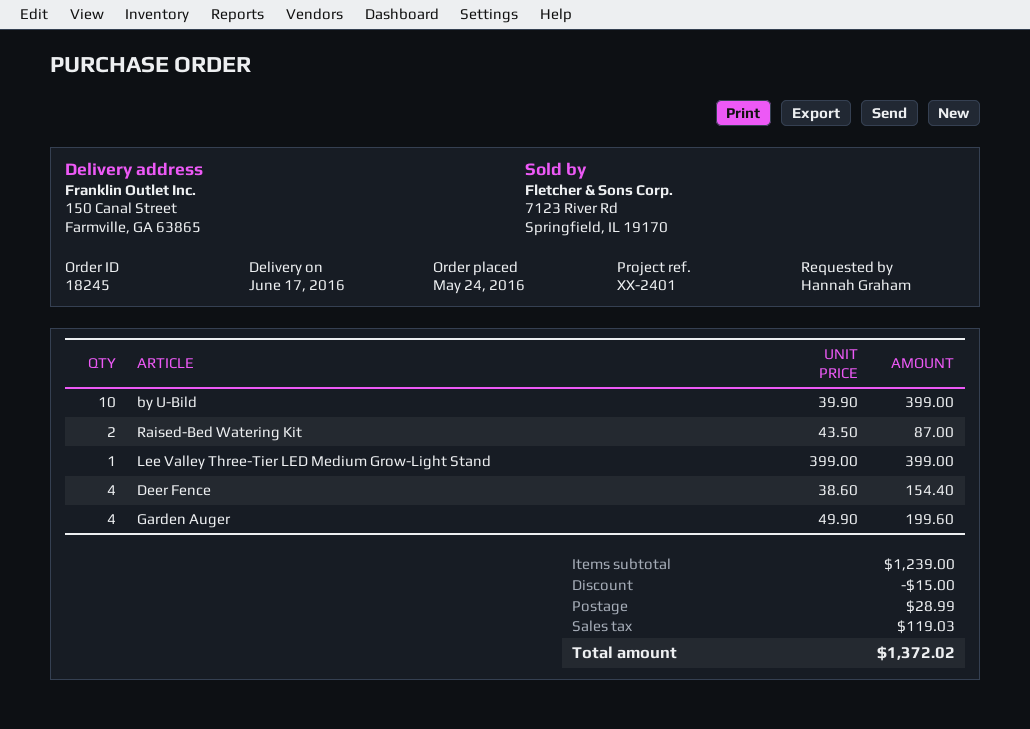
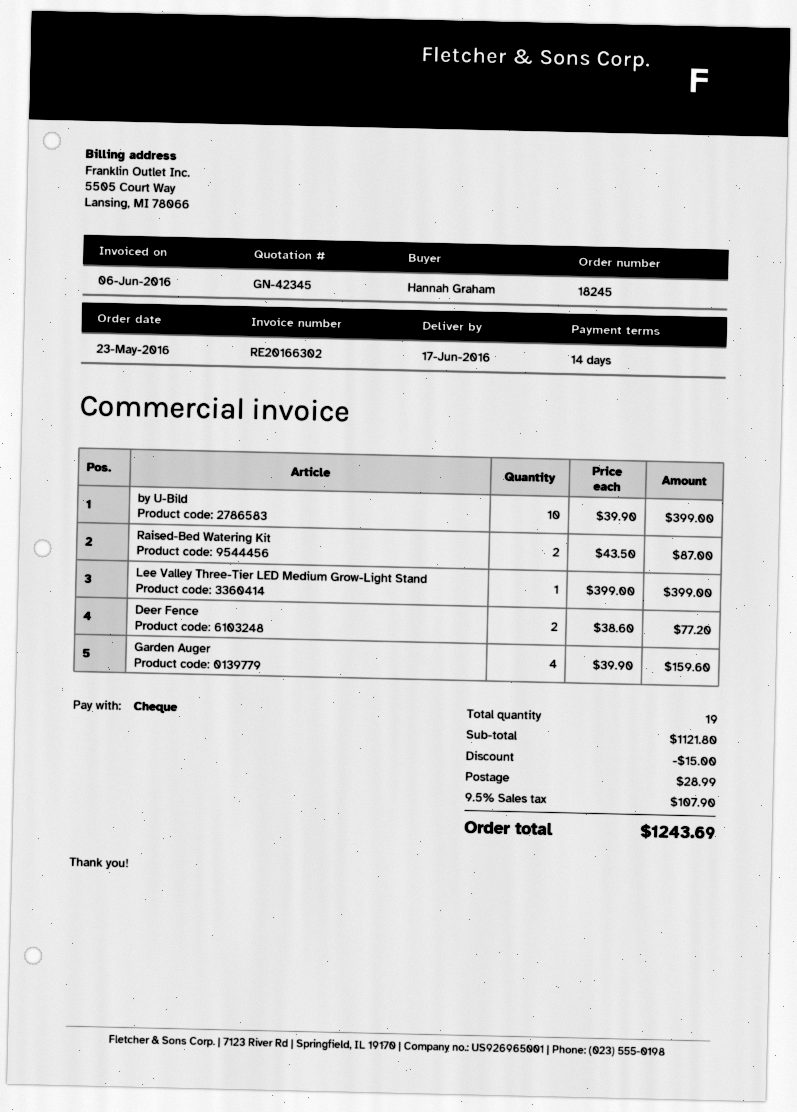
order date: 2016-05-24 -> 2016-05-23
Deer Fence: 4 x 38.60 = 154.40 -> 2 x 38.60 = 77.20
Garden Auger: 4 x 49.90 = 199.60 -> 4 x 39.90 = 159.60
subtotal: 1239.00 -> 1121.80
tax: 119.03 -> 107.90
total: 1372.02 -> 1243.69

